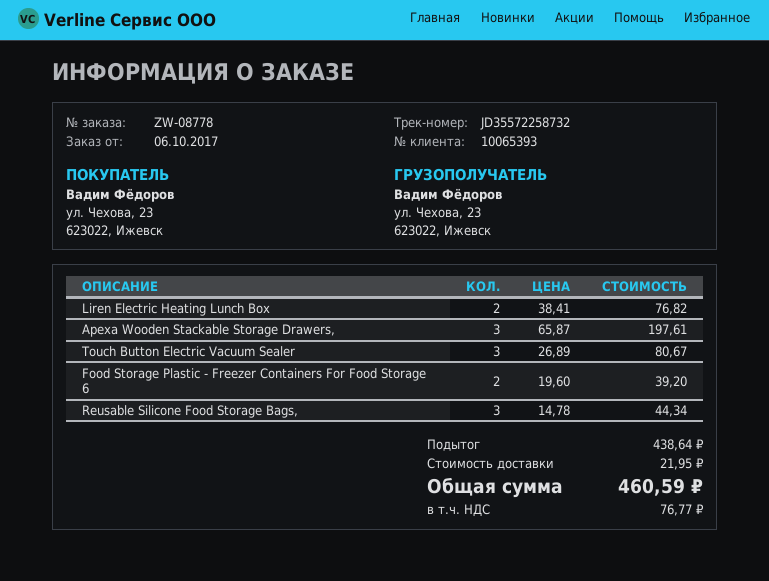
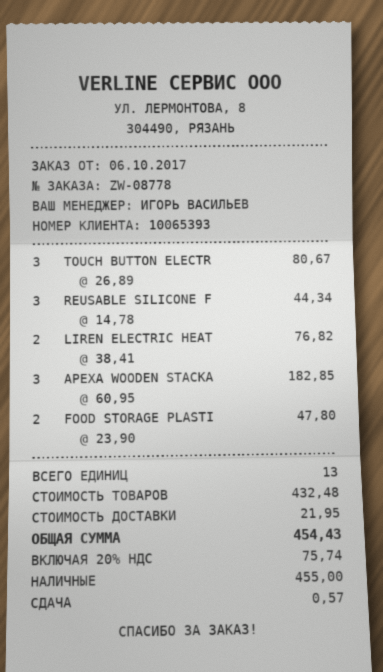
Apexa Wooden Stackable Storage Drawers,: 3 x 65.87 = 197.61 -> 3 x 60.95 = 182.85
Food Storage Plastic - Freezer Containers For Food Storage 6: 2 x 19.60 = 39.20 -> 2 x 23.90 = 47.80
subtotal: 438.64 -> 432.48
tax: 76.77 -> 75.74
total: 460.59 -> 454.43

